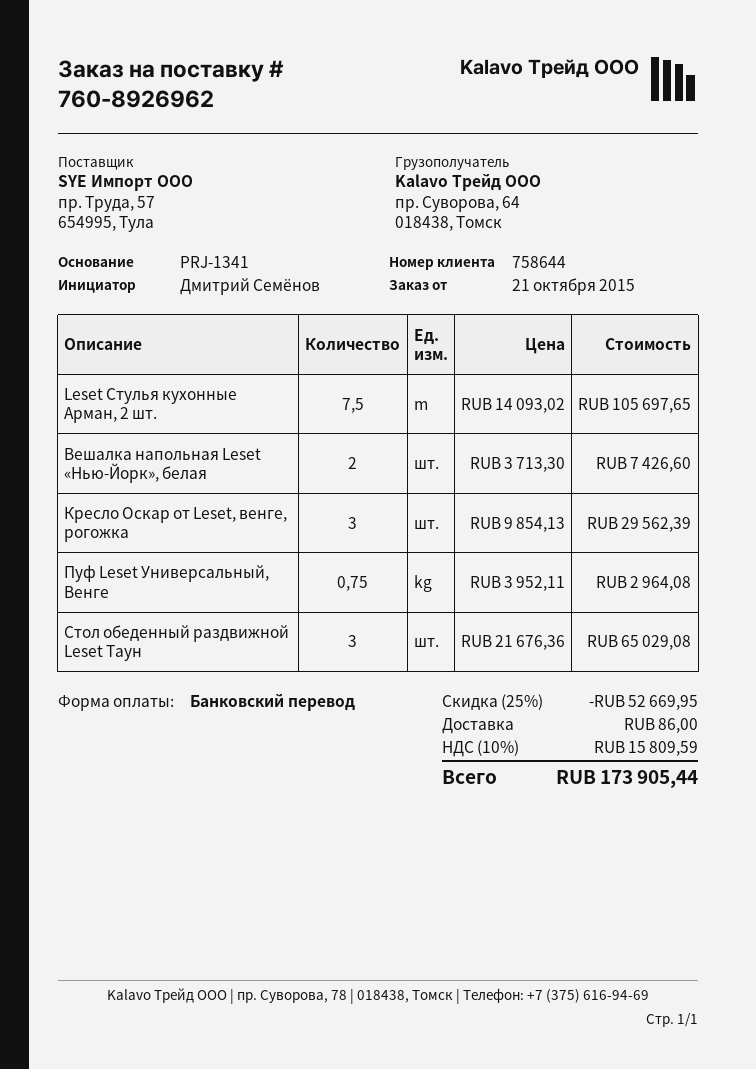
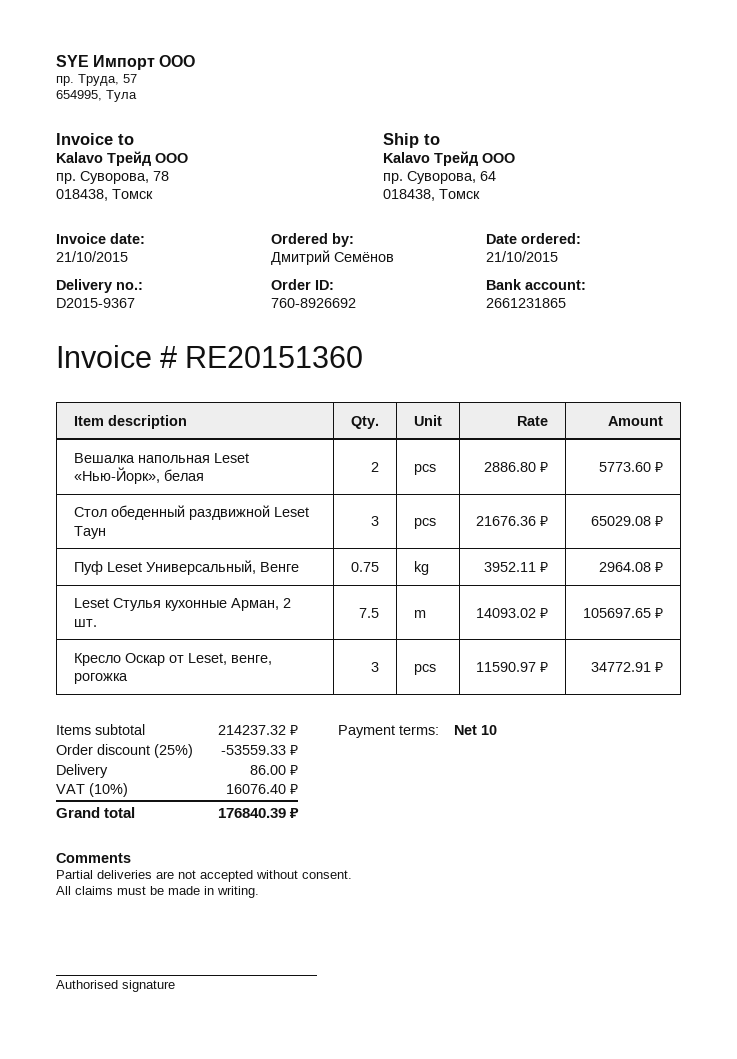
order number: 760-8926962 -> 760-8926692
Вешалка напольная Leset «Нью-Йорк», белая: 2 x 3713.30 = 7426.60 -> 2 x 2886.80 = 5773.60
Кресло Оскар от Leset, венге, рогожка: 3 x 9854.13 = 29562.39 -> 3 x 11590.97 = 34772.91
discount: 25% = 52669.95 -> 25% = 53559.33
tax: 10% = 15809.59 -> 10% = 16076.40
total: 173905.44 -> 176840.39

